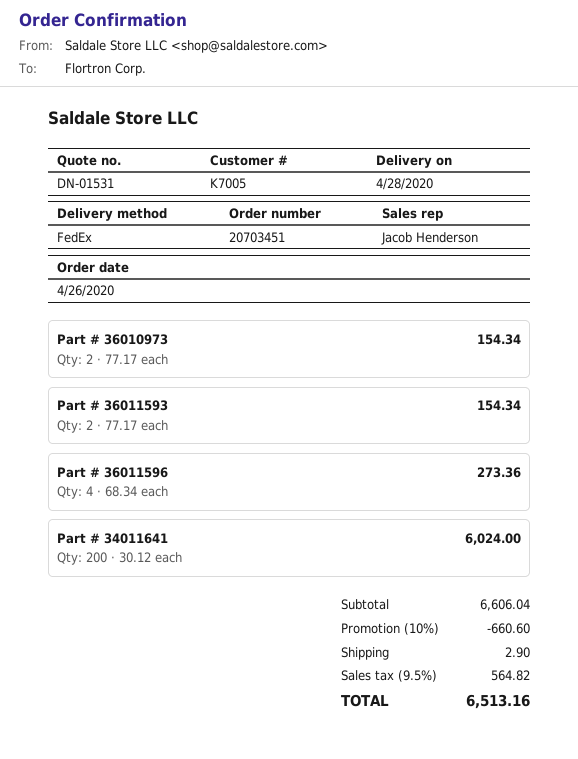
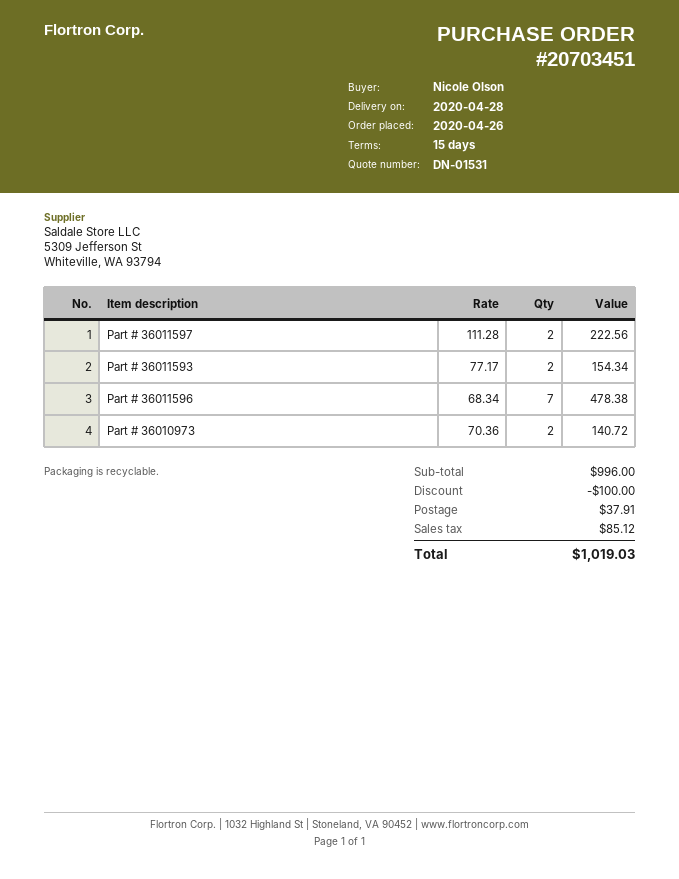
Part # 36010973: 2 x 77.17 = 154.34 -> 2 x 70.36 = 140.72
Part # 36011596: 4 x 68.34 = 273.36 -> 7 x 68.34 = 478.38
Part # 34011641: 200 x 30.12 = 6024.00 -> none
Part # 36011597: none -> 2 x 111.28 = 222.56
subtotal: 6606.04 -> 996.00
discount: 660.60 -> 100.00
shipping: 2.90 -> 37.91
tax: 564.82 -> 85.12
total: 6513.16 -> 1019.03

